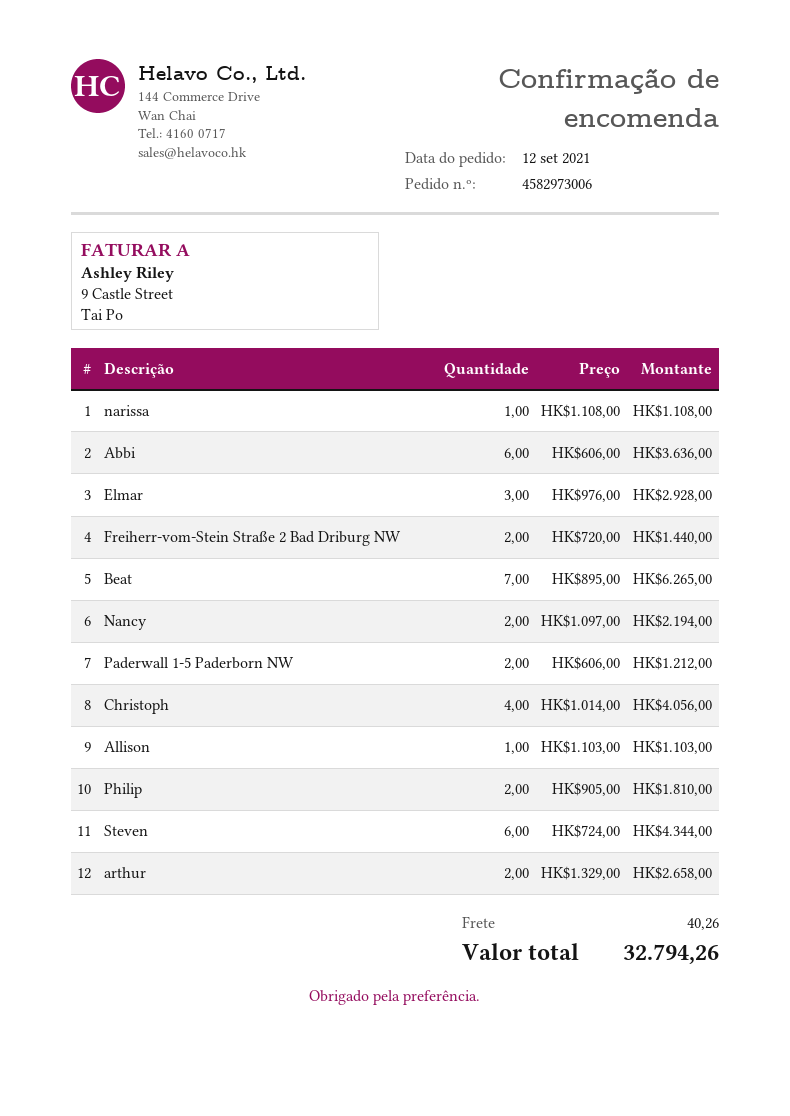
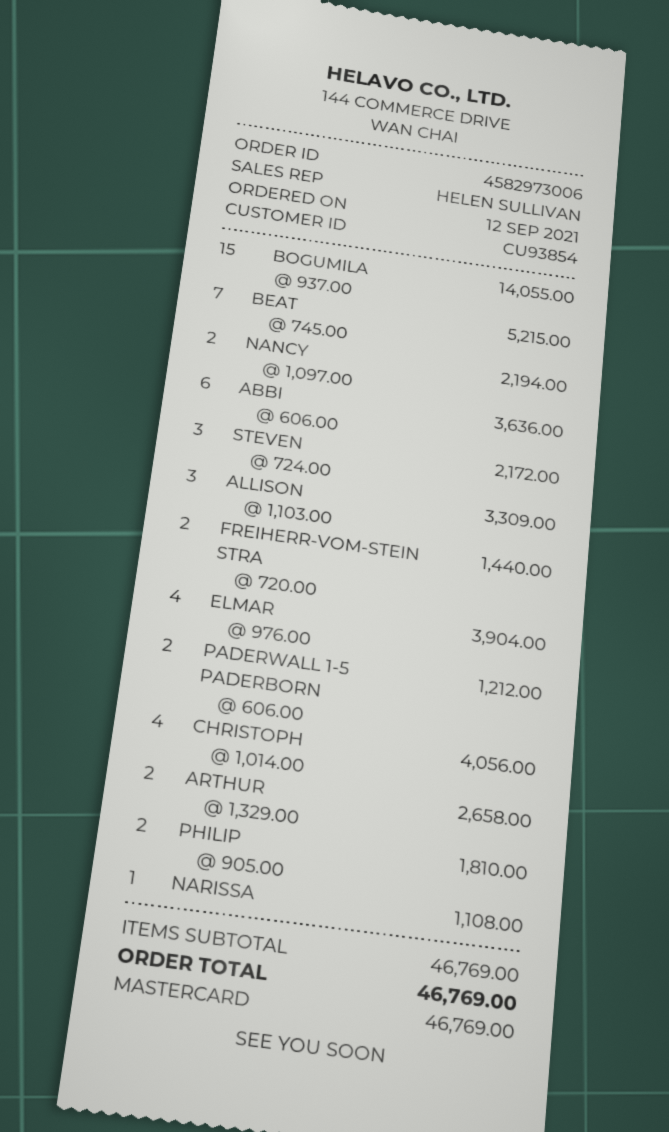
Elmar: 3 x 976.00 = 2928.00 -> 4 x 976.00 = 3904.00
Beat: 7 x 895.00 = 6265.00 -> 7 x 745.00 = 5215.00
Allison: 1 x 1103.00 = 1103.00 -> 3 x 1103.00 = 3309.00
Steven: 6 x 724.00 = 4344.00 -> 3 x 724.00 = 2172.00
BOGUMILA: none -> 15 x 937.00 = 14055.00
shipping: 40.26 -> none
total: 32794.26 -> 46769.00

